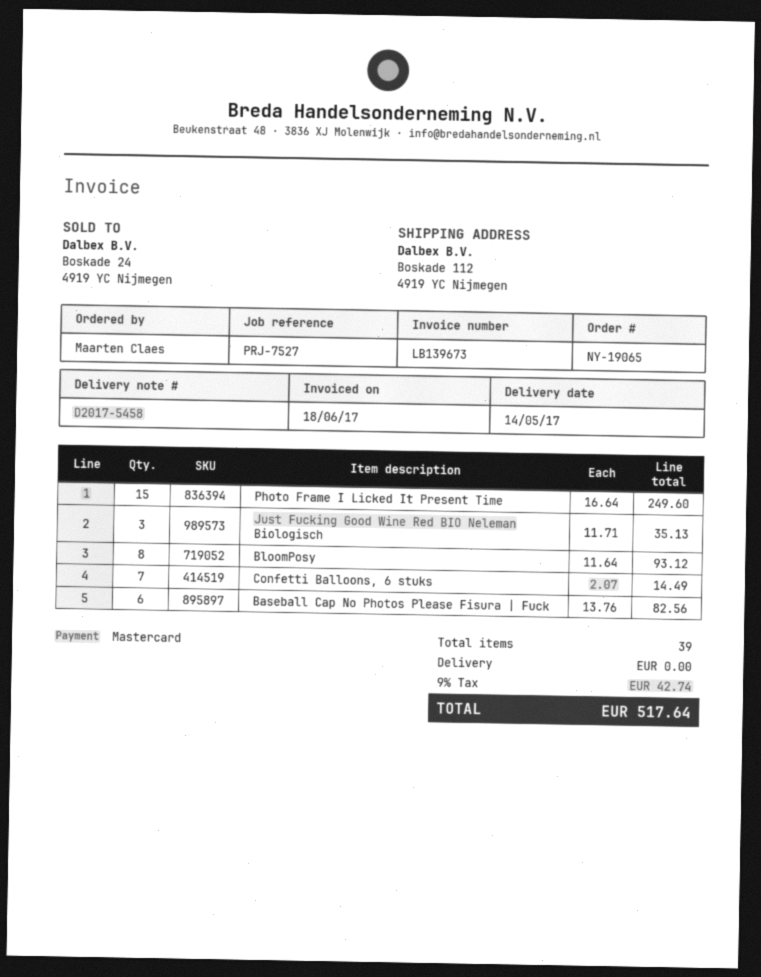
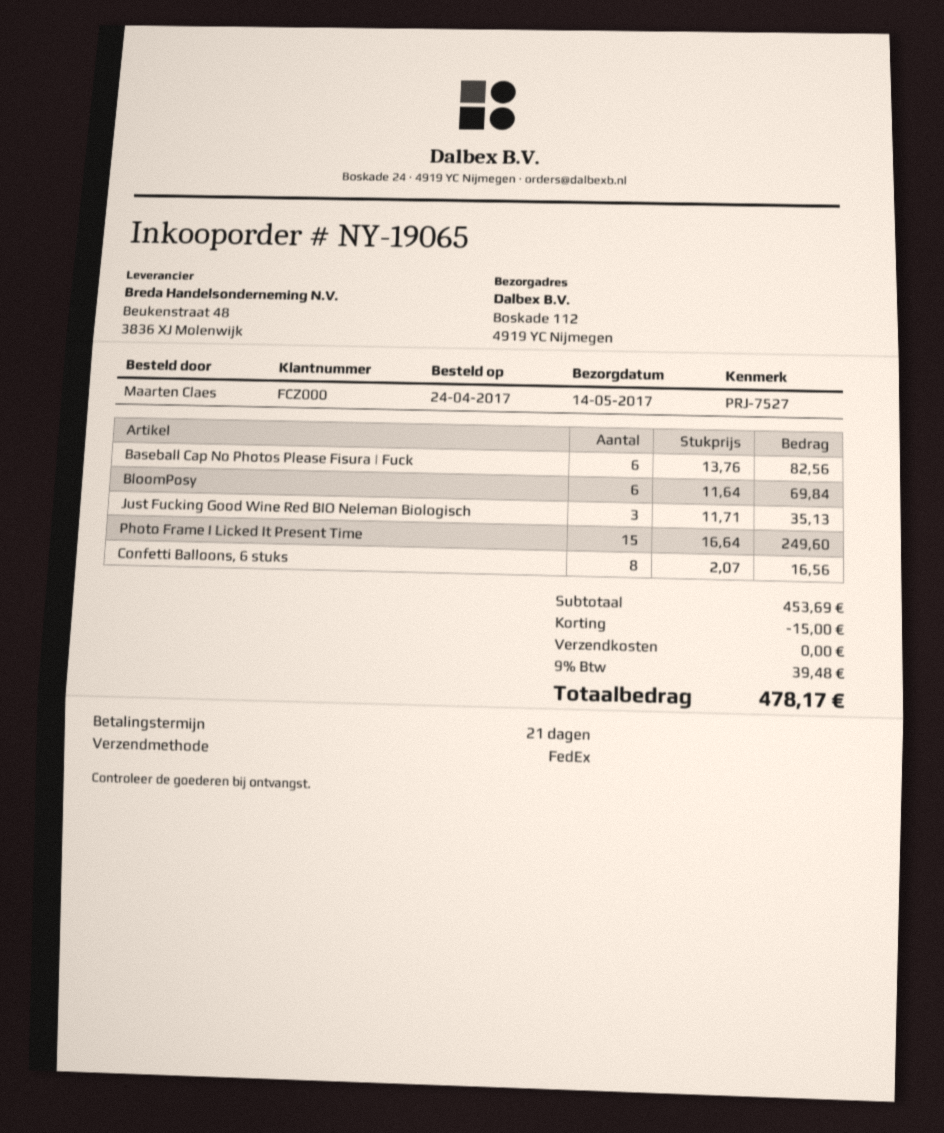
BloomPosy: 8 x 11.64 = 93.12 -> 6 x 11.64 = 69.84
Confetti Balloons, 6 stuks: 7 x 2.07 = 14.49 -> 8 x 2.07 = 16.56
discount: none -> 15.00
tax: 9% = 42.74 -> 9% = 39.48
total: 517.64 -> 478.17

